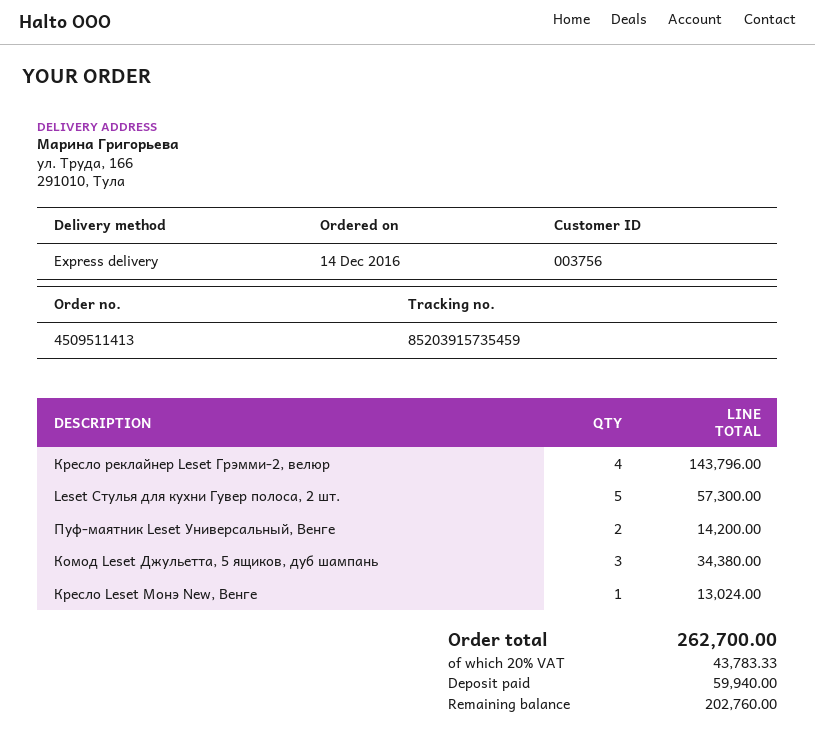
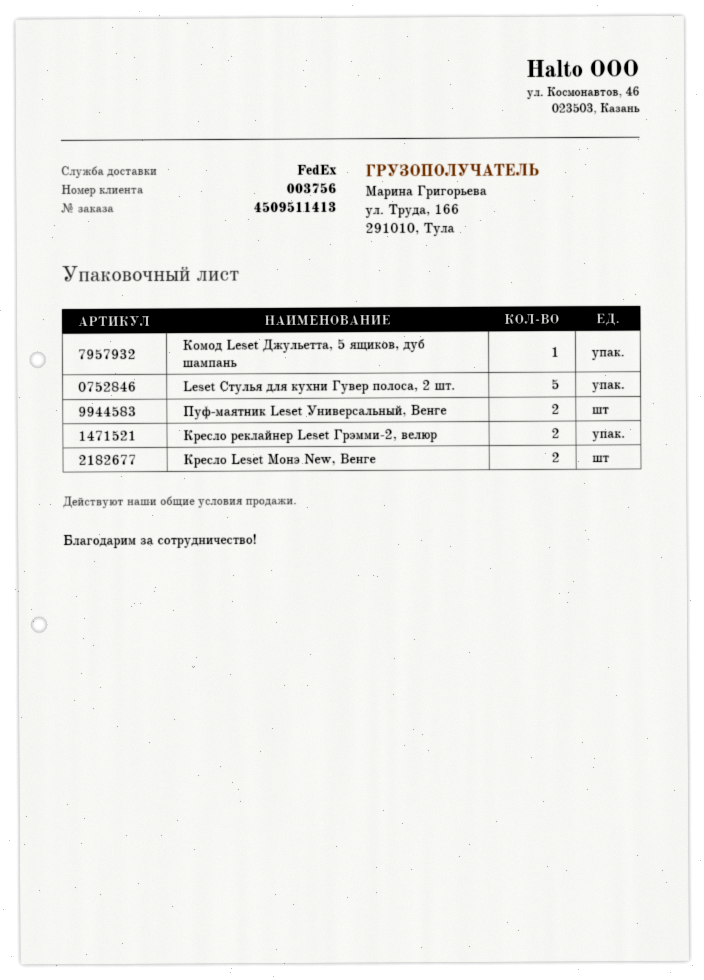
shipping method: express -> FedEx
Кресло реклайнер Leset Грэмми-2, велюр: 4 -> 2
Комод Leset Джульетта, 5 ящиков, дуб шампань: 3 -> 1
Кресло Leset Монэ New, Венге: 1 -> 2

